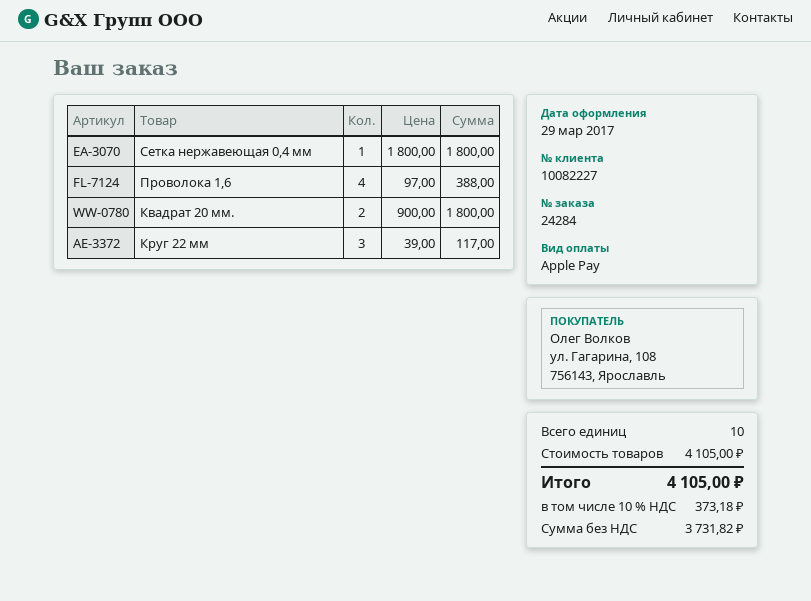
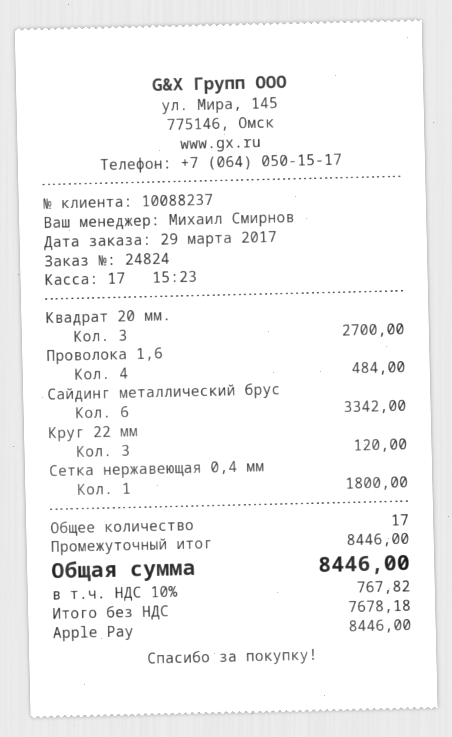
order number: 24284 -> 24824
customer number: 10082227 -> 10088237
Проволока 1,6: 4 for 388.00 -> 4 for 484.00
Квадрат 20 мм.: 2 for 1800.00 -> 3 for 2700.00
Круг 22 мм: 3 for 117.00 -> 3 for 120.00
Сайдинг металлический брус: none -> 6 for 3342.00
total quantity: 10 -> 17
subtotal: 4105.00 -> 8446.00
net: 3731.82 -> 7678.18
tax: 10% = 373.18 -> 10% = 767.82
total: 4105.00 -> 8446.00

